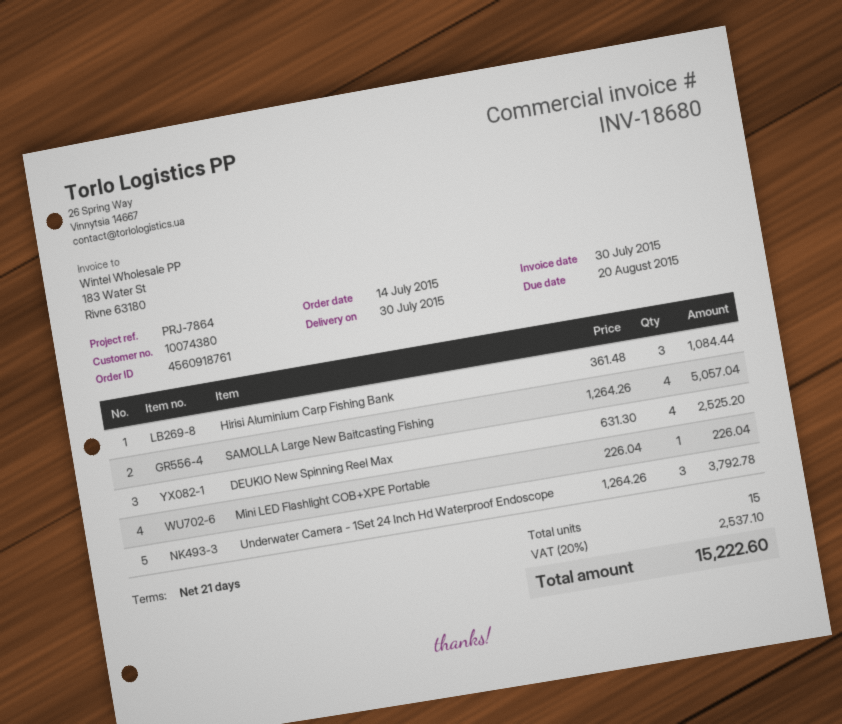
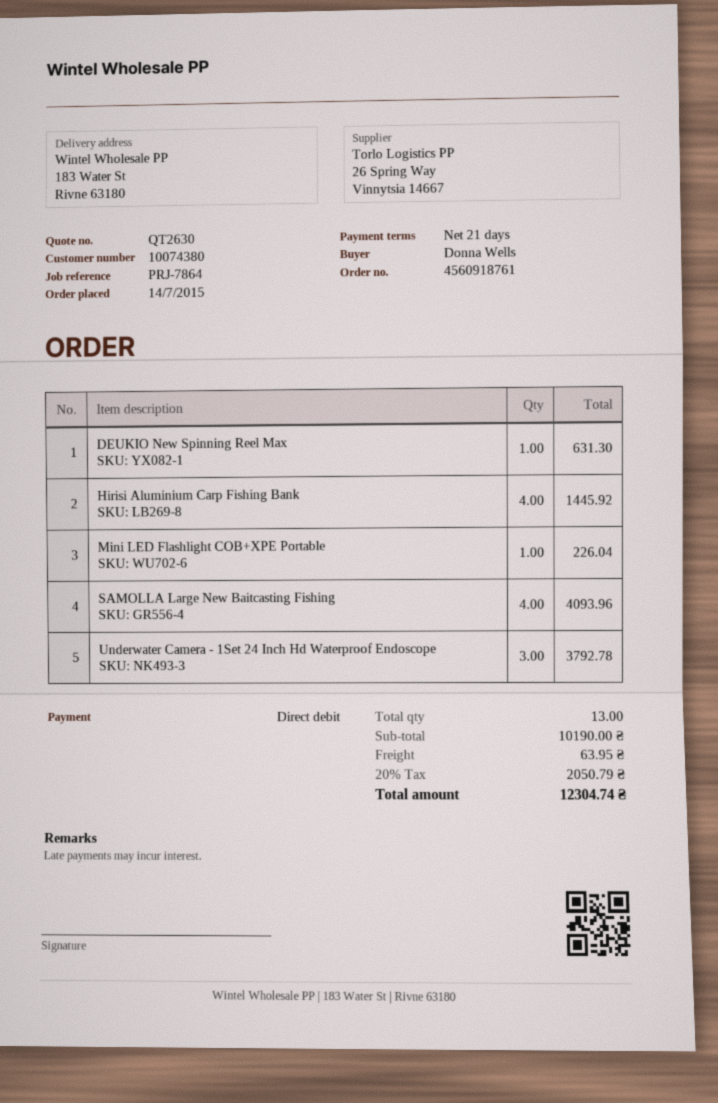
Hirisi Aluminium Carp Fishing Bank: 3 for 1084.44 -> 4 for 1445.92
SAMOLLA Large New Baitcasting Fishing: 4 for 5057.04 -> 4 for 4093.96
DEUKIO New Spinning Reel Max: 4 for 2525.20 -> 1 for 631.30
total quantity: 15 -> 13
shipping: none -> 63.95
tax: 20% = 2537.10 -> 20% = 2050.79
total: 15222.60 -> 12304.74

